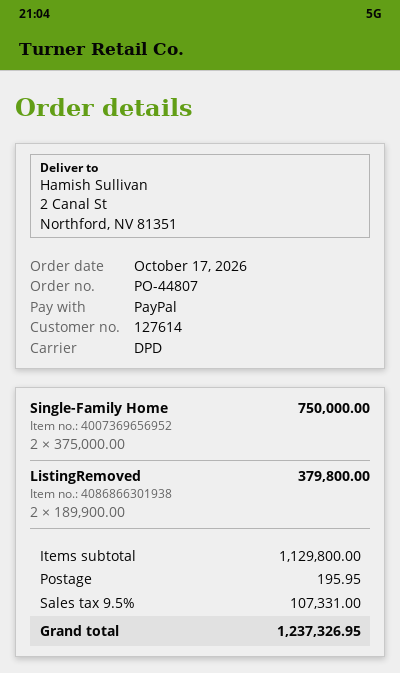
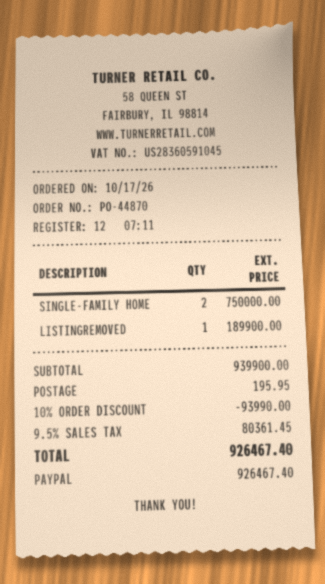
order number: PO-44807 -> PO-44870
ListingRemoved: 2 for 379800.00 -> 1 for 189900.00
subtotal: 1129800.00 -> 939900.00
discount: none -> 10% = 93990.00
tax: 9.5% = 107331.00 -> 9.5% = 80361.45
total: 1237326.95 -> 926467.40

